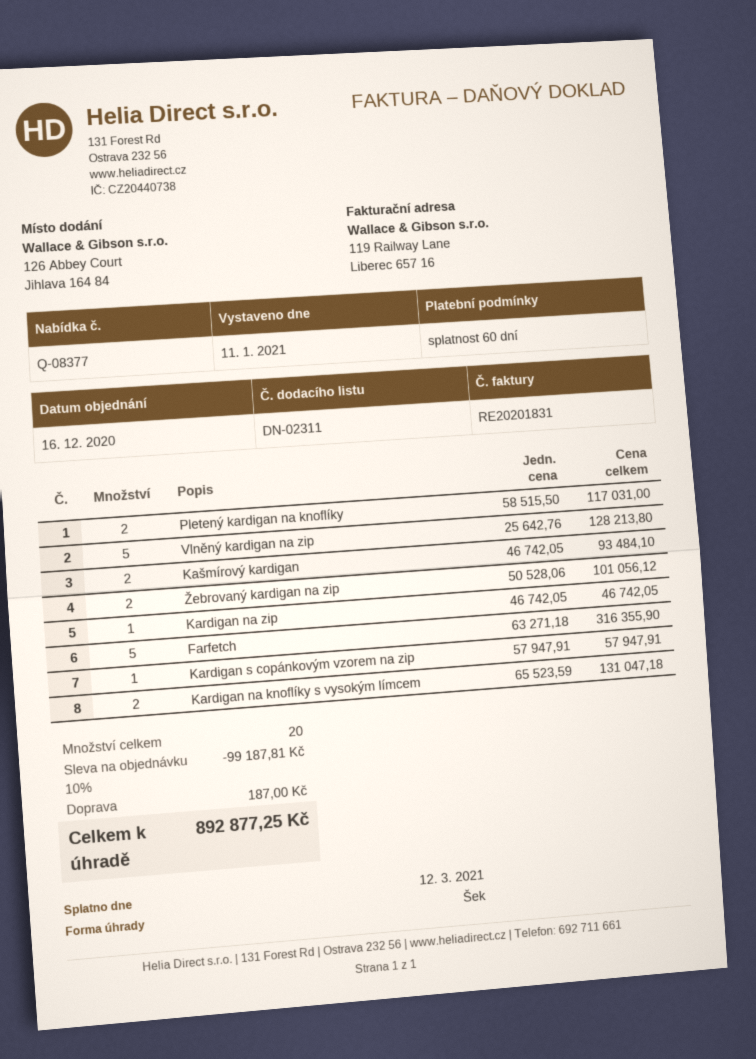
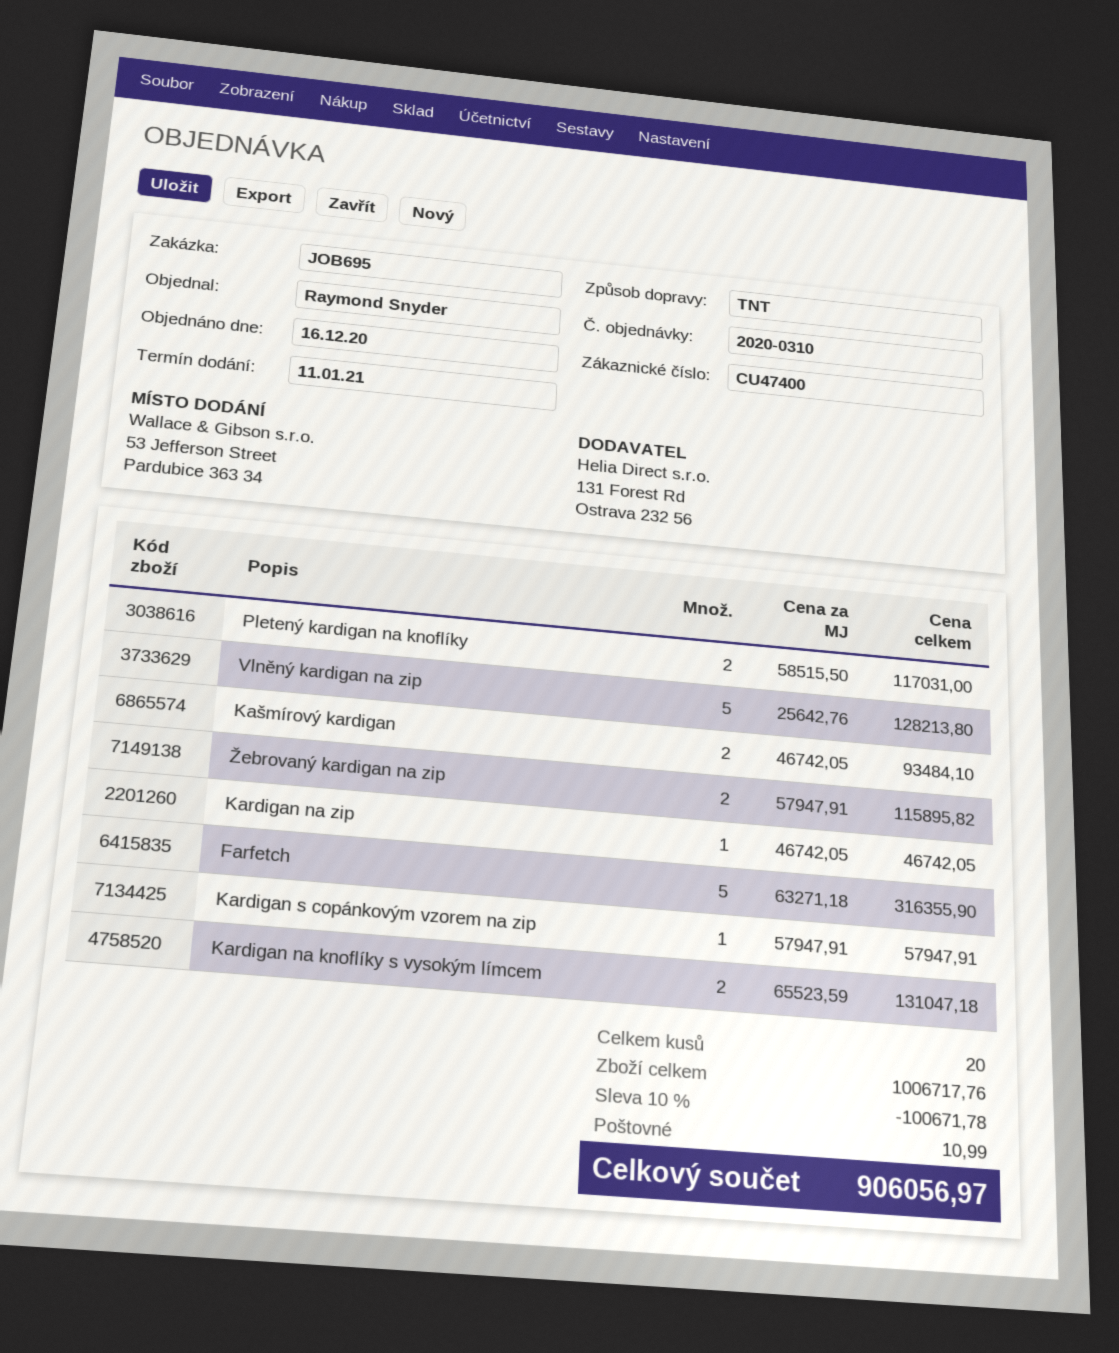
ship to: 126 Abbey Court, Jihlava 164 84 -> 53 Jefferson Street, Pardubice 363 34
Žebrovaný kardigan na zip: 2 x 50528.06 = 101056.12 -> 2 x 57947.91 = 115895.82
discount: 10% = 99187.81 -> 10% = 100671.78
shipping: 187.00 -> 10.99
total: 892877.25 -> 906056.97

